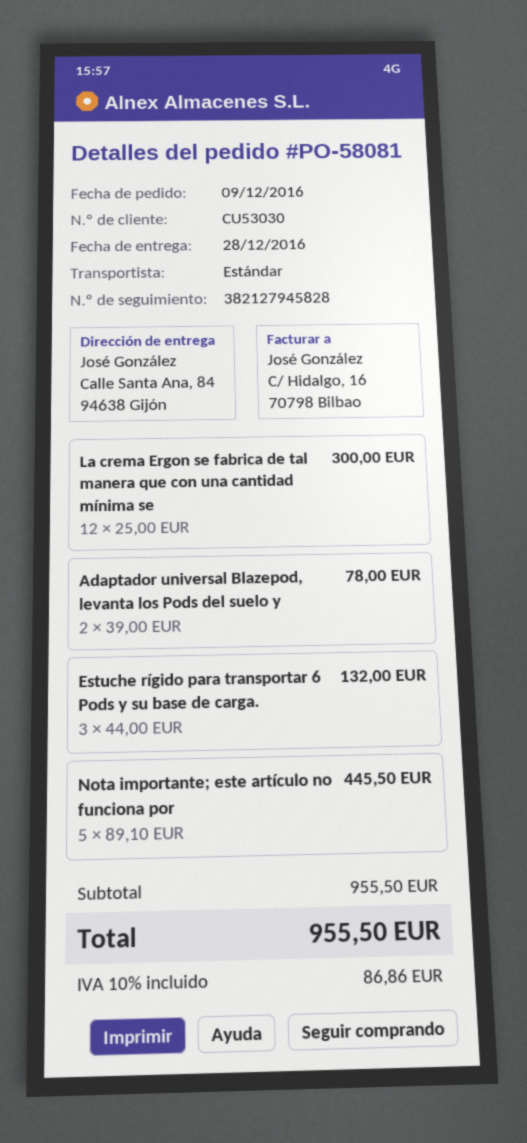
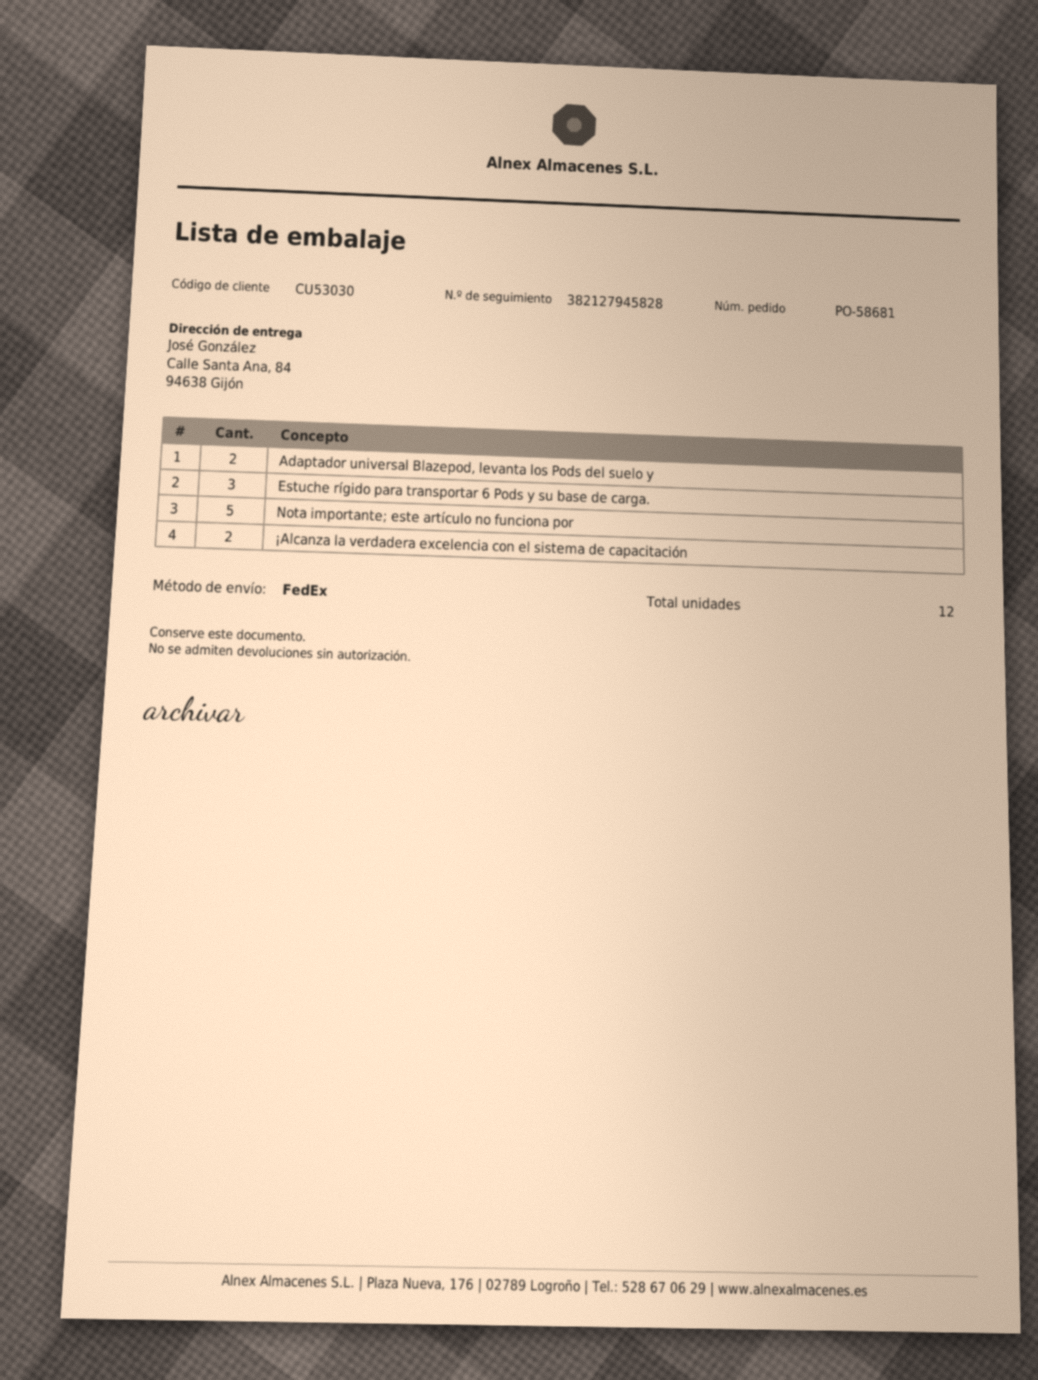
order number: PO-58081 -> PO-58681
shipping method: standard -> FedEx
La crema Ergon se fabrica de tal manera que con una cantidad mínima se: 12 -> none
¡Alcanza la verdadera excelencia con el sistema de capacitación: none -> 2

